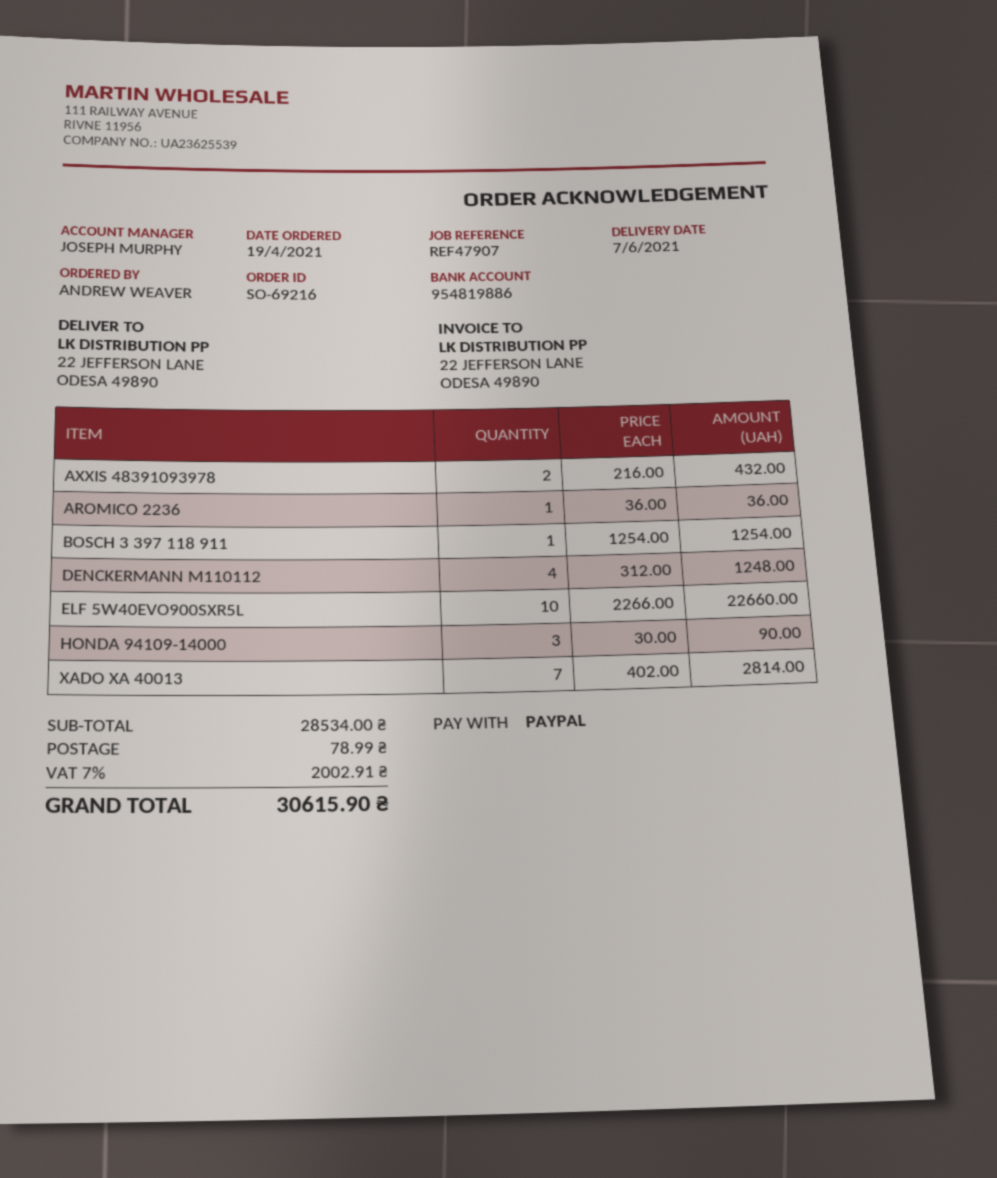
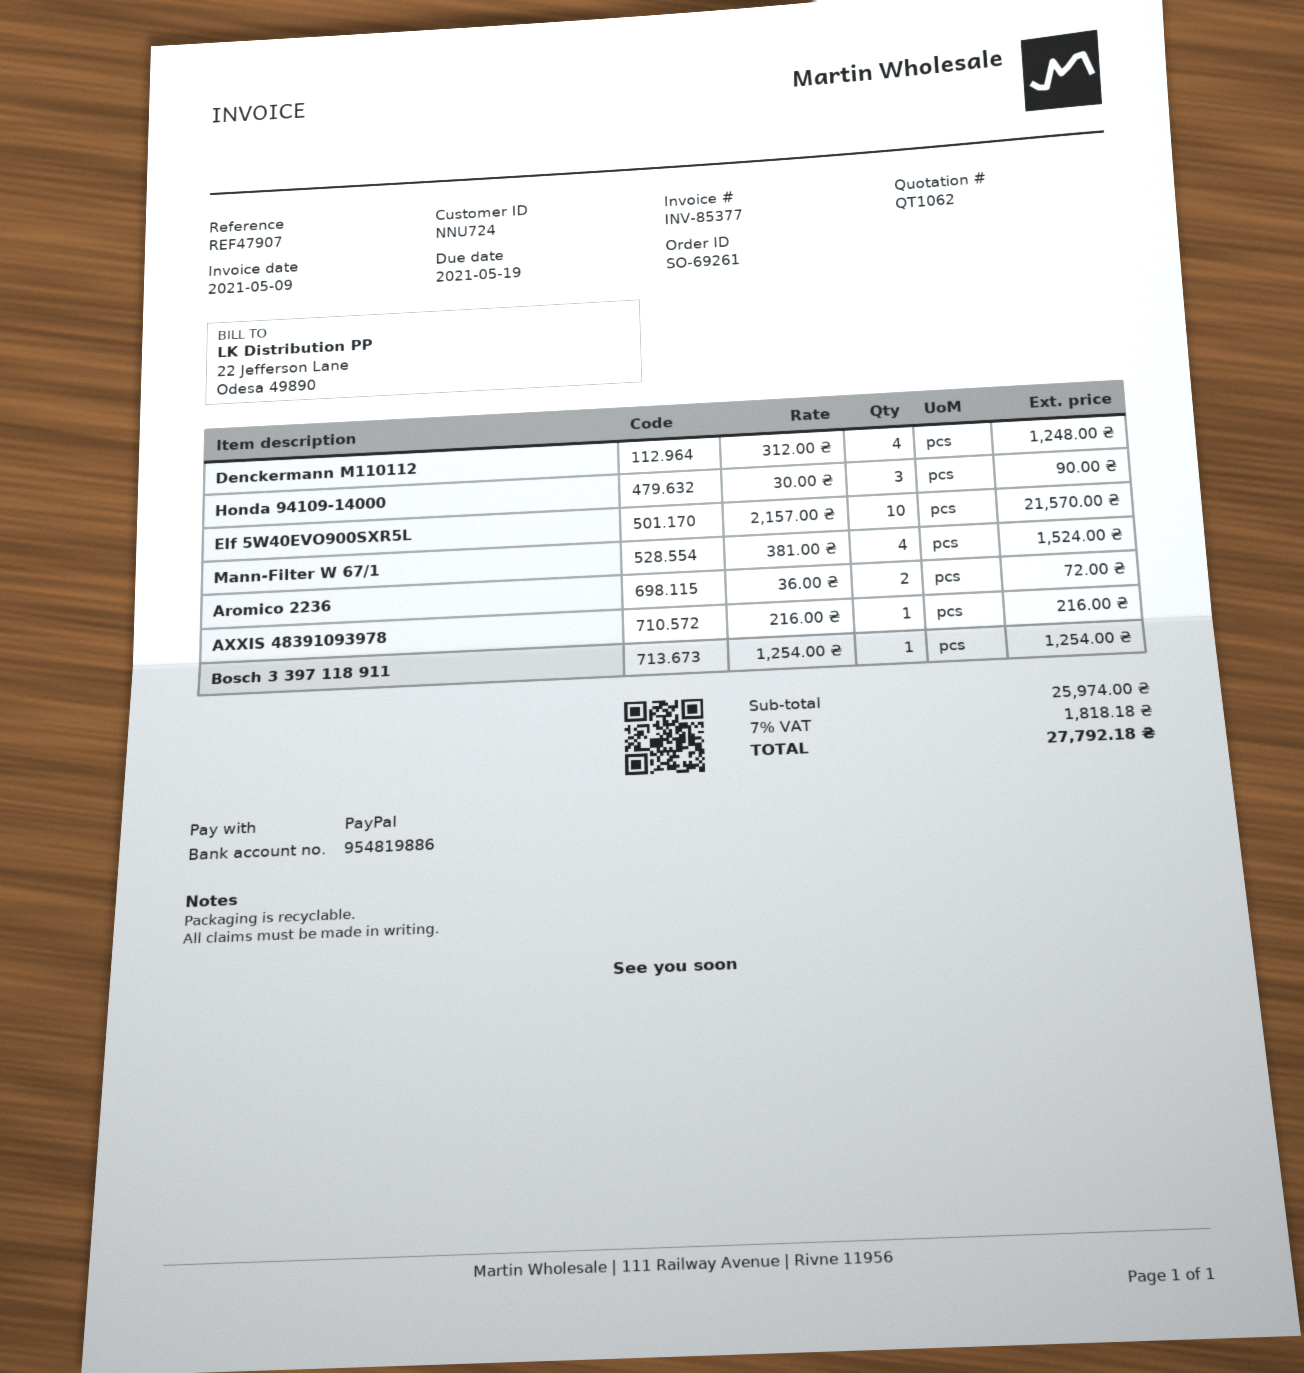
order number: SO-69216 -> SO-69261
AXXIS 48391093978: 2 x 216.00 = 432.00 -> 1 x 216.00 = 216.00
AROMICO 2236: 1 x 36.00 = 36.00 -> 2 x 36.00 = 72.00
ELF 5W40EVO900SXR5L: 10 x 2266.00 = 22660.00 -> 10 x 2157.00 = 21570.00
XADO XA 40013: 7 x 402.00 = 2814.00 -> none
Mann-Filter W 67/1: none -> 4 x 381.00 = 1524.00
subtotal: 28534.00 -> 25974.00
shipping: 78.99 -> none
tax: 7% = 2002.91 -> 7% = 1818.18
total: 30615.90 -> 27792.18

